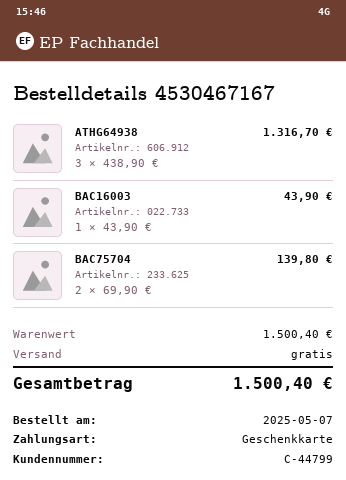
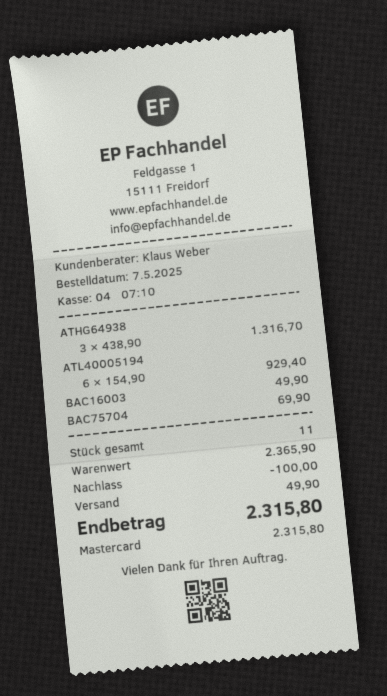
payment method: gift card -> Mastercard
BAC16003: 1 x 43.90 = 43.90 -> 1 x 49.90 = 49.90
BAC75704: 2 x 69.90 = 139.80 -> 1 x 69.90 = 69.90
ATL40005194: none -> 6 x 154.90 = 929.40
subtotal: 1500.40 -> 2365.90
discount: none -> 100.00
shipping: 0.00 -> 49.90
total: 1500.40 -> 2315.80

